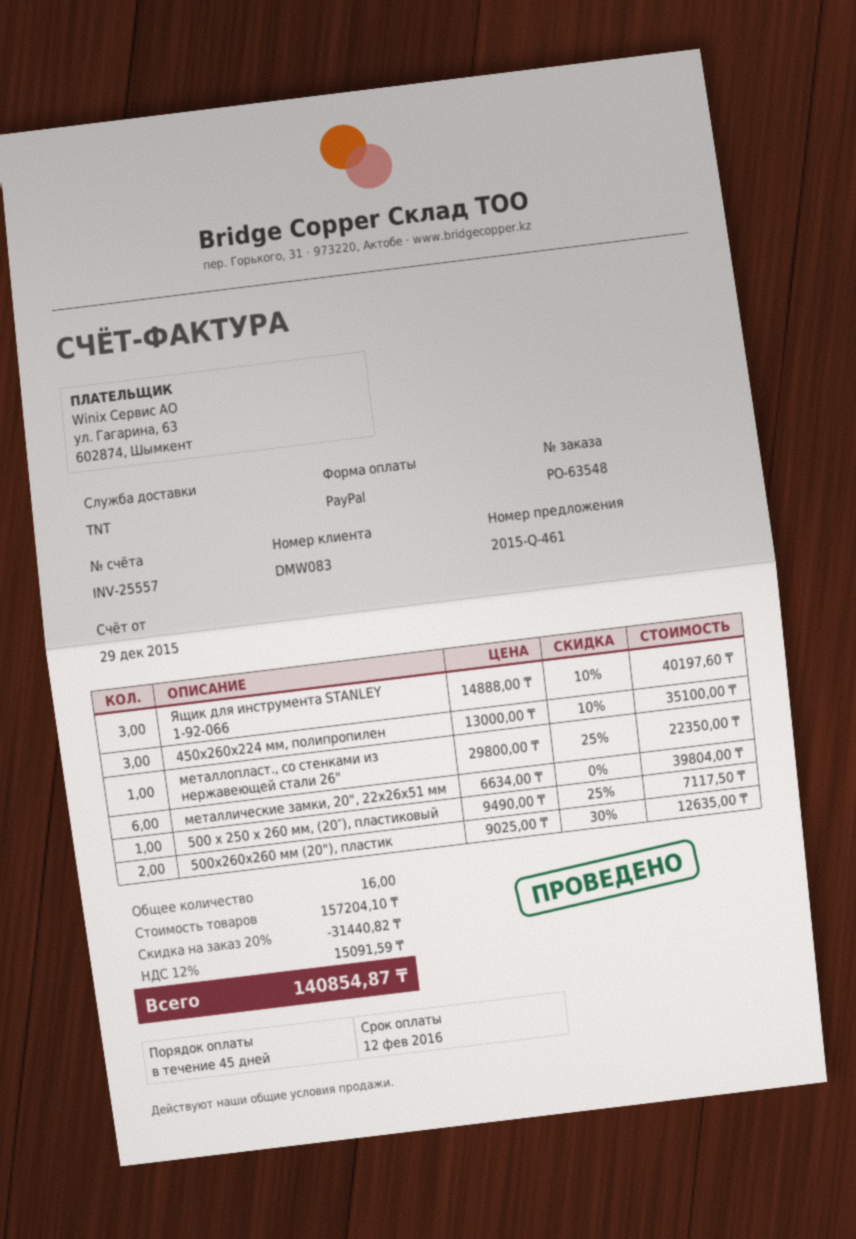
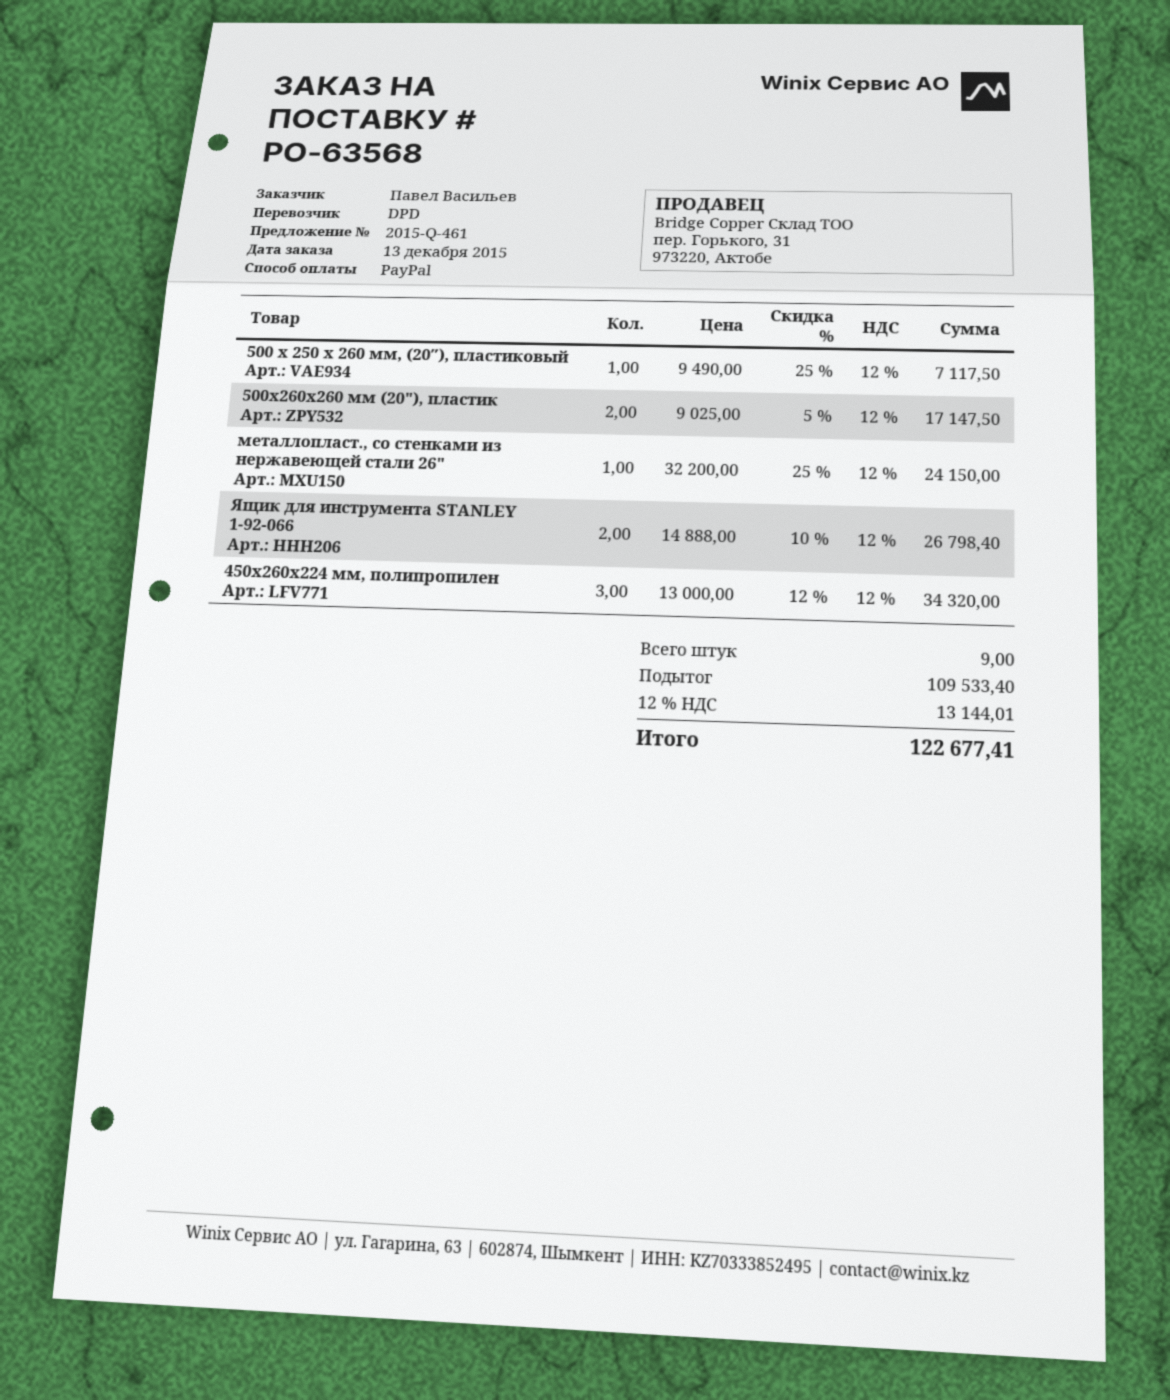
order number: PO-63548 -> PO-63568
shipping method: TNT -> DPD
Ящик для инструмента STANLEY 1-92-066: 3 x 14888.00 - 10% = 40197.60 -> 2 x 14888.00 - 10% = 26798.40
450x260x224 мм, полипропилен: 3 x 13000.00 - 10% = 35100.00 -> 3 x 13000.00 - 12% = 34320.00
металлопласт., со стенками из нержавеющей стали 26": 1 x 29800.00 - 25% = 22350.00 -> 1 x 32200.00 - 25% = 24150.00
металлические замки, 20", 22х26х51 мм: 6 x 6634.00 = 39804.00 -> none
500х260х260 мм (20"), пластик: 2 x 9025.00 - 30% = 12635.00 -> 2 x 9025.00 - 5% = 17147.50
total quantity: 16 -> 9
subtotal: 157204.10 -> 109533.40
discount: 20% = 31440.82 -> none
tax: 12% = 15091.59 -> 12% = 13144.01
total: 140854.87 -> 122677.41

